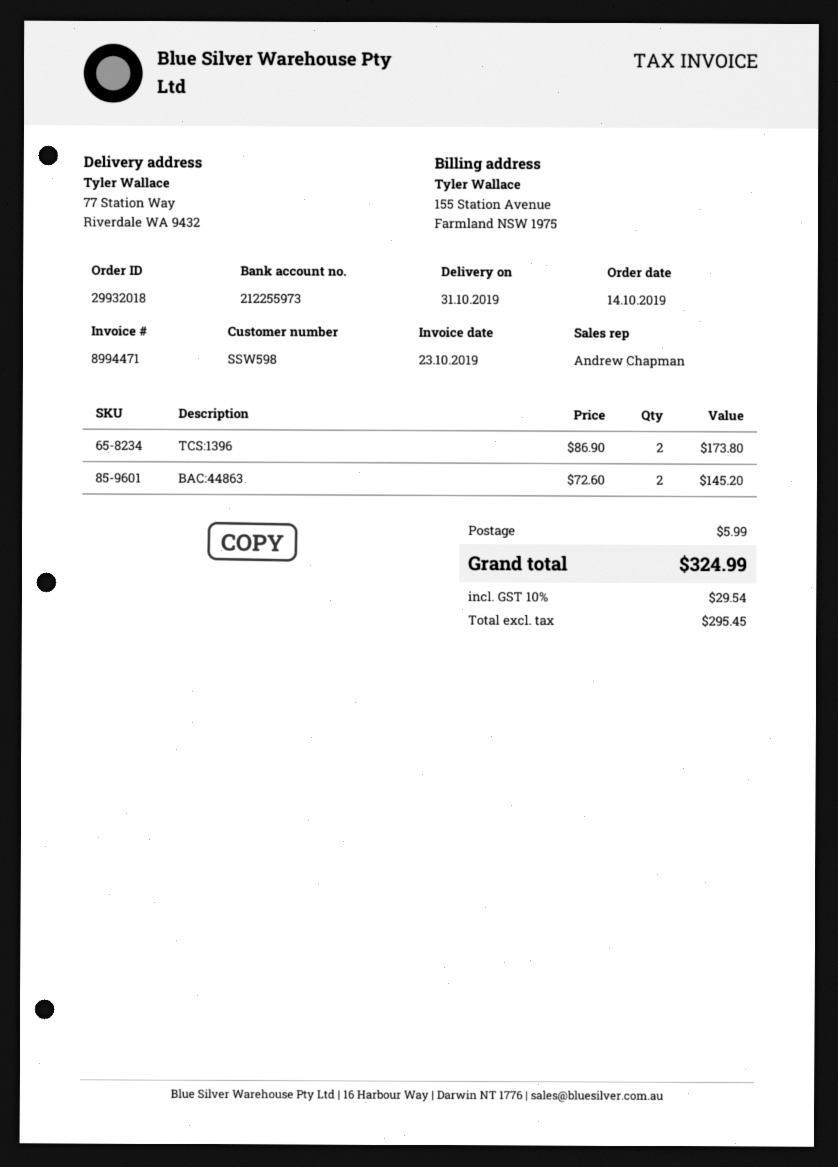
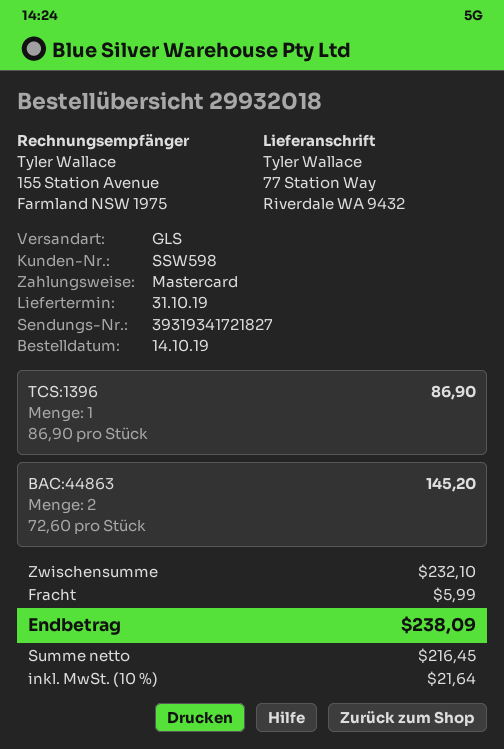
TCS:1396: 2 x 86.90 = 173.80 -> 1 x 86.90 = 86.90
net: 295.45 -> 216.45
tax: 10% = 29.54 -> 10% = 21.64
total: 324.99 -> 238.09

